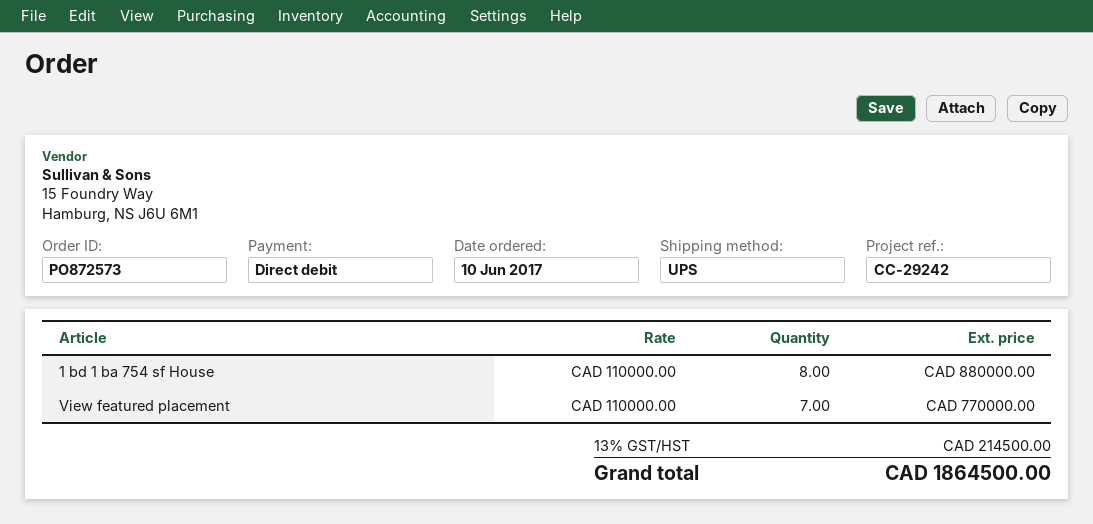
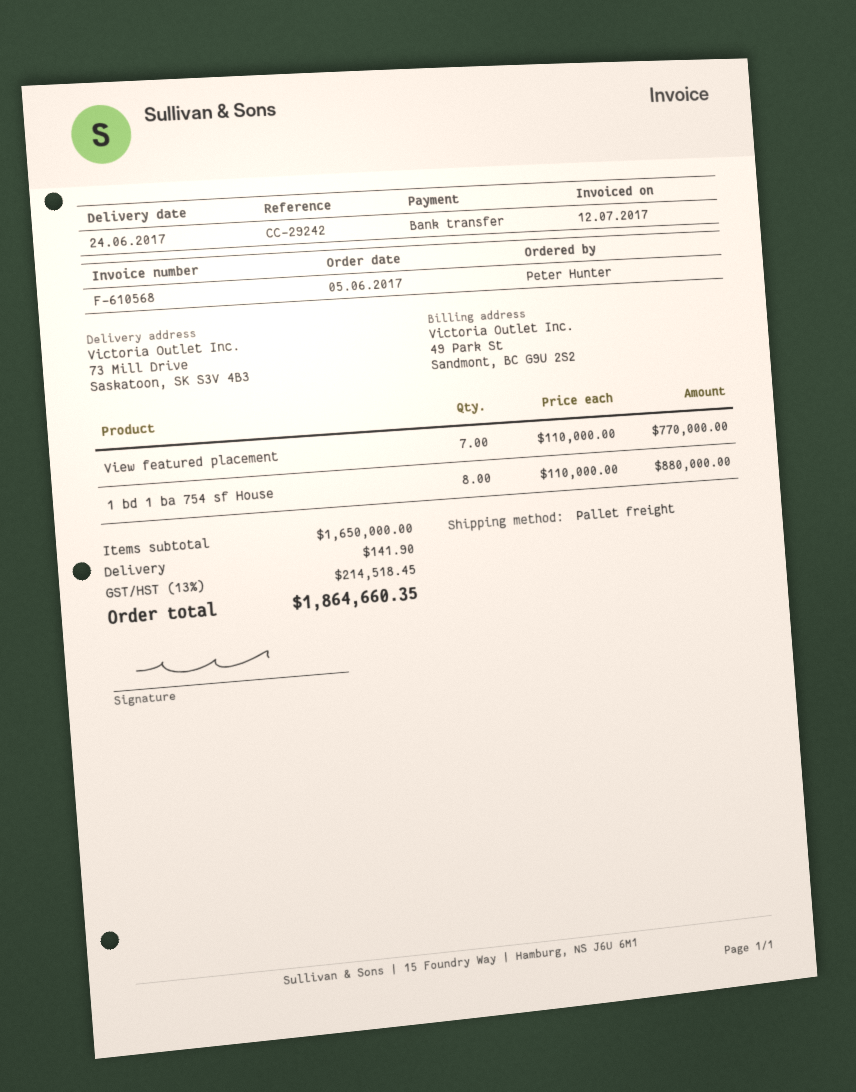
order date: 2017-06-10 -> 2017-06-05
payment method: direct debit -> bank transfer
shipping method: UPS -> pallet freight
shipping: none -> 141.90
tax: 13% = 214500.00 -> 13% = 214518.45
total: 1864500.00 -> 1864660.35

